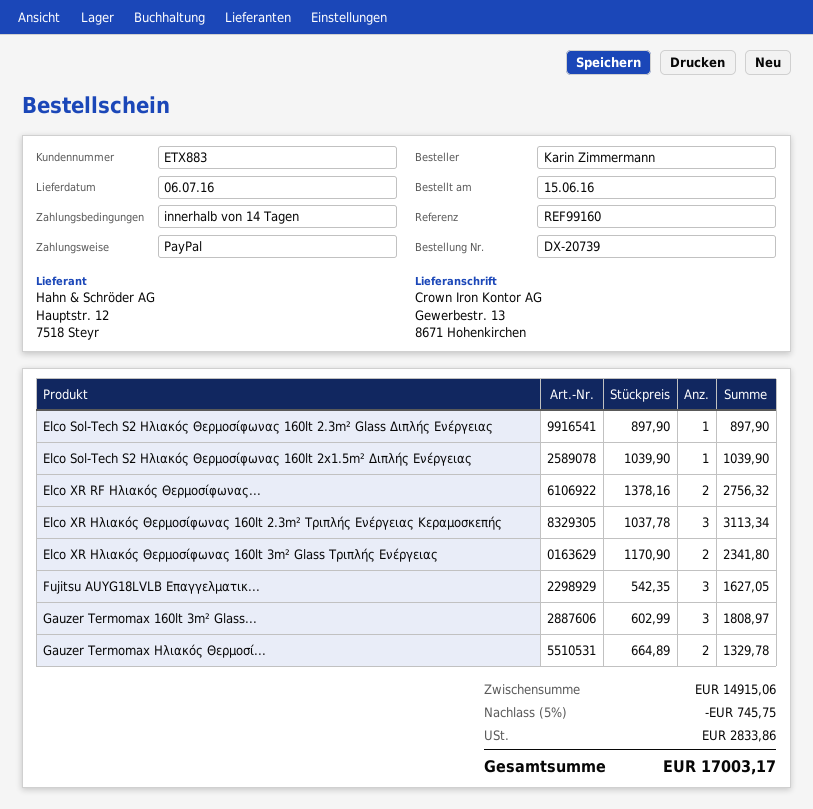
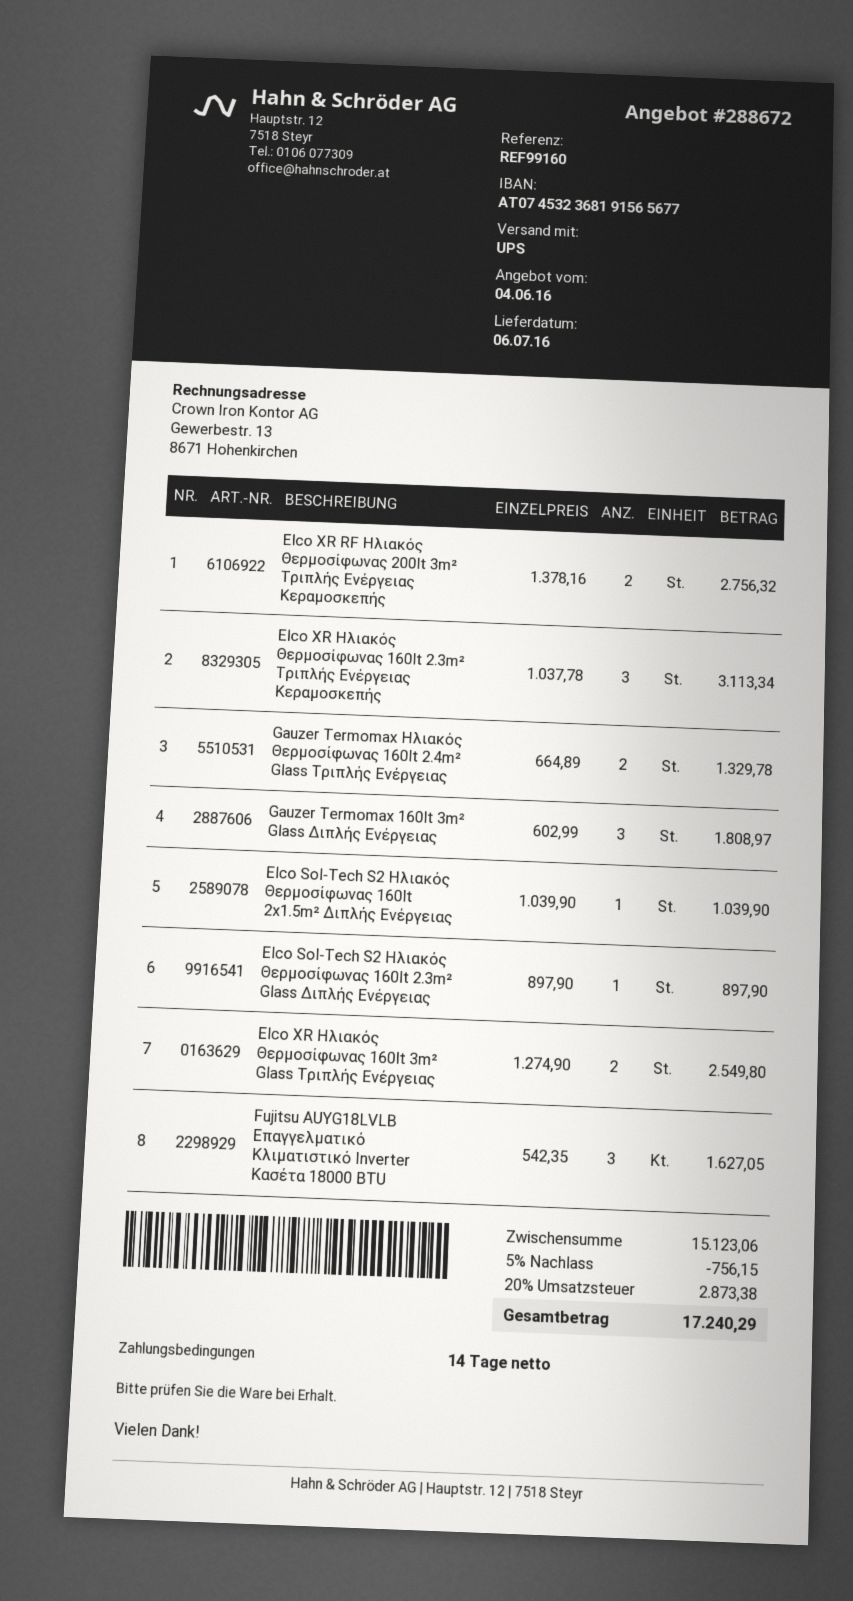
Elco XR Ηλιακός Θερμοσίφωνας 160lt 3m² Glass Τριπλής Ενέργειας: 2 x 1170.90 = 2341.80 -> 2 x 1274.90 = 2549.80
subtotal: 14915.06 -> 15123.06
discount: 5% = 745.75 -> 5% = 756.15
tax: 2833.86 -> 2873.38
total: 17003.17 -> 17240.29

